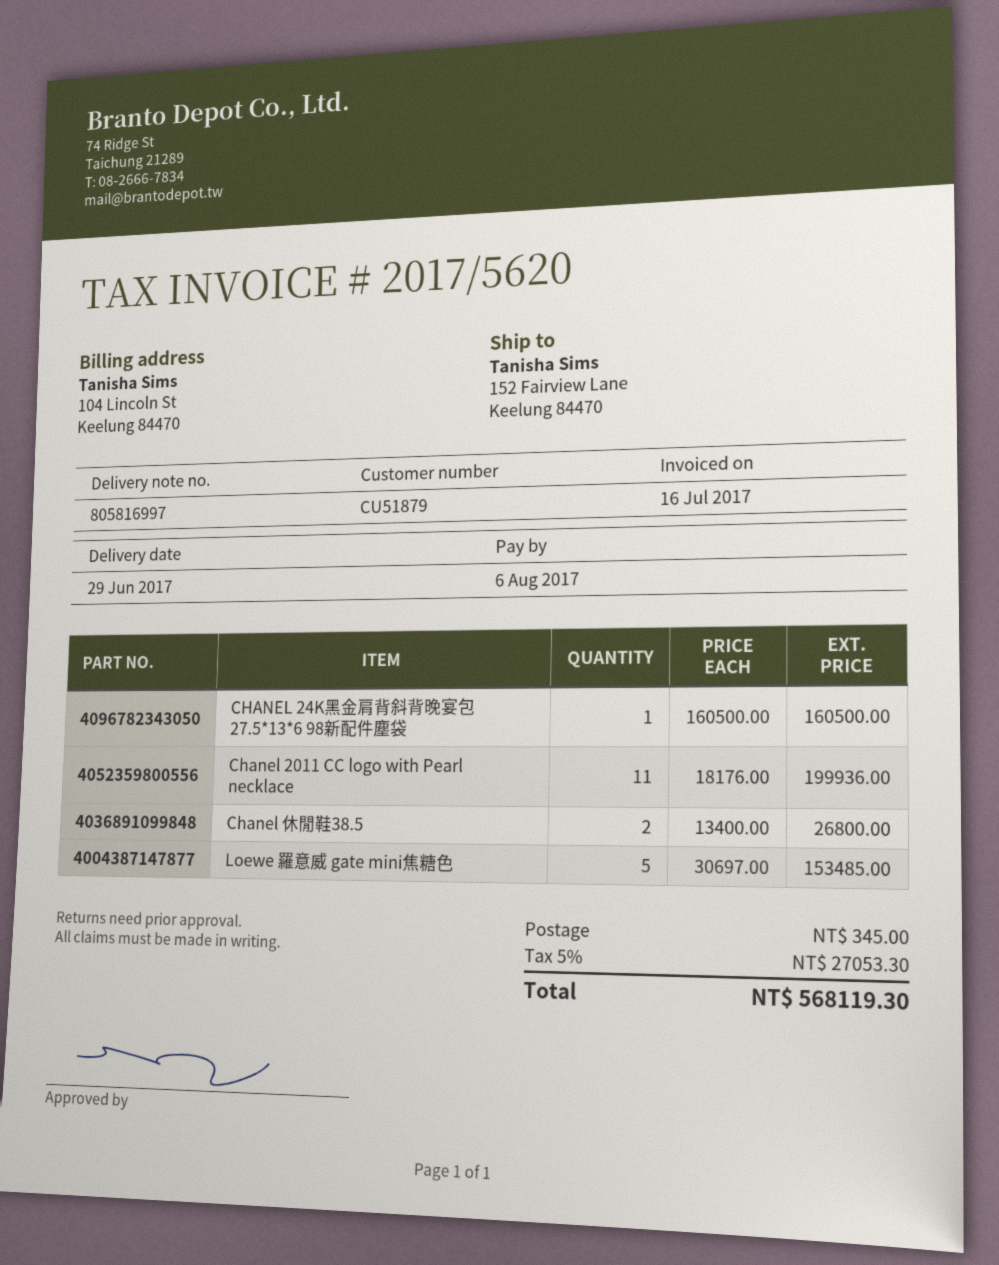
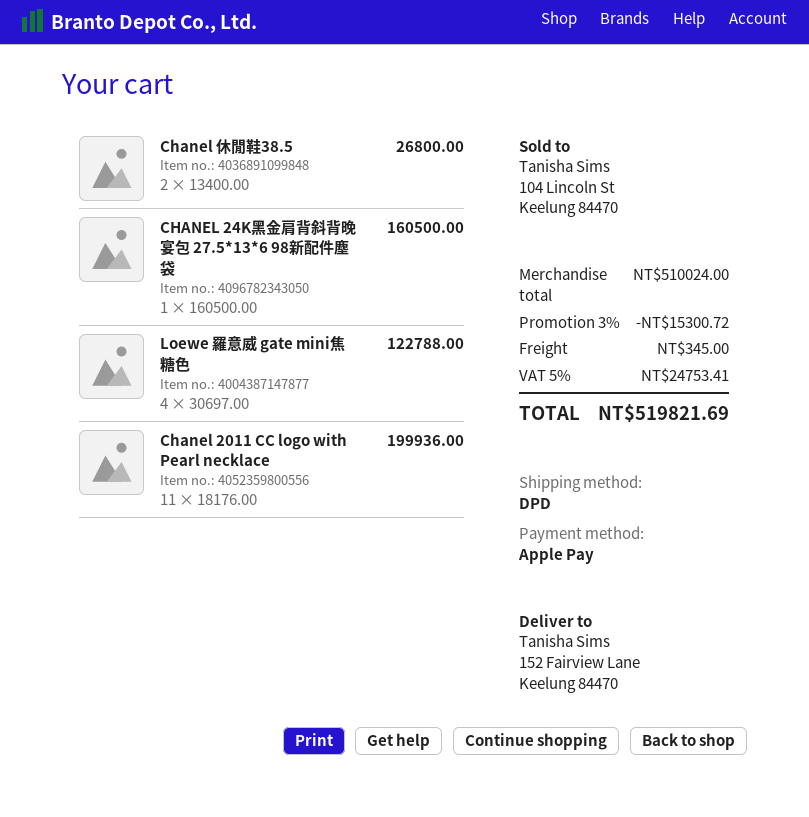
Loewe 羅意威 gate mini焦糖色: 5 x 30697.00 = 153485.00 -> 4 x 30697.00 = 122788.00
discount: none -> 3% = 15300.72
tax: 5% = 27053.30 -> 5% = 24753.41
total: 568119.30 -> 519821.69

